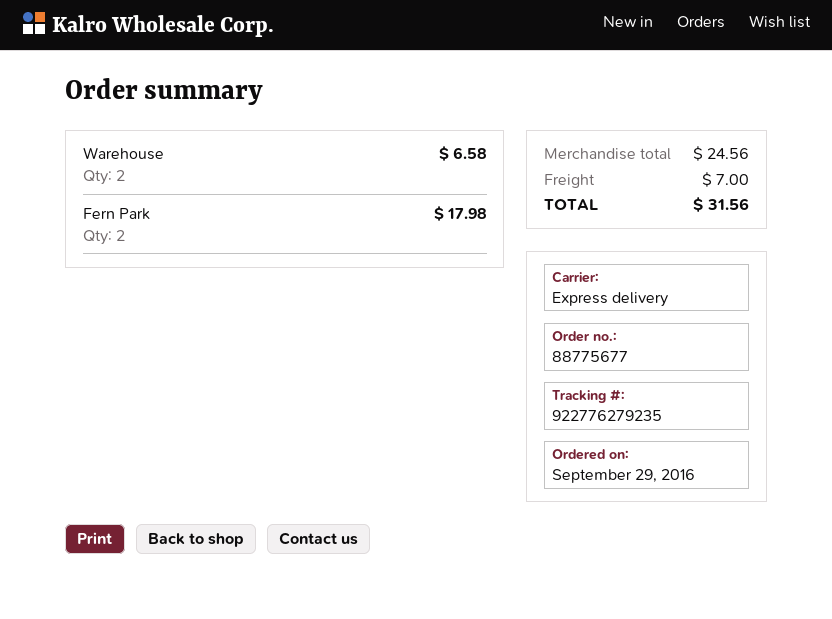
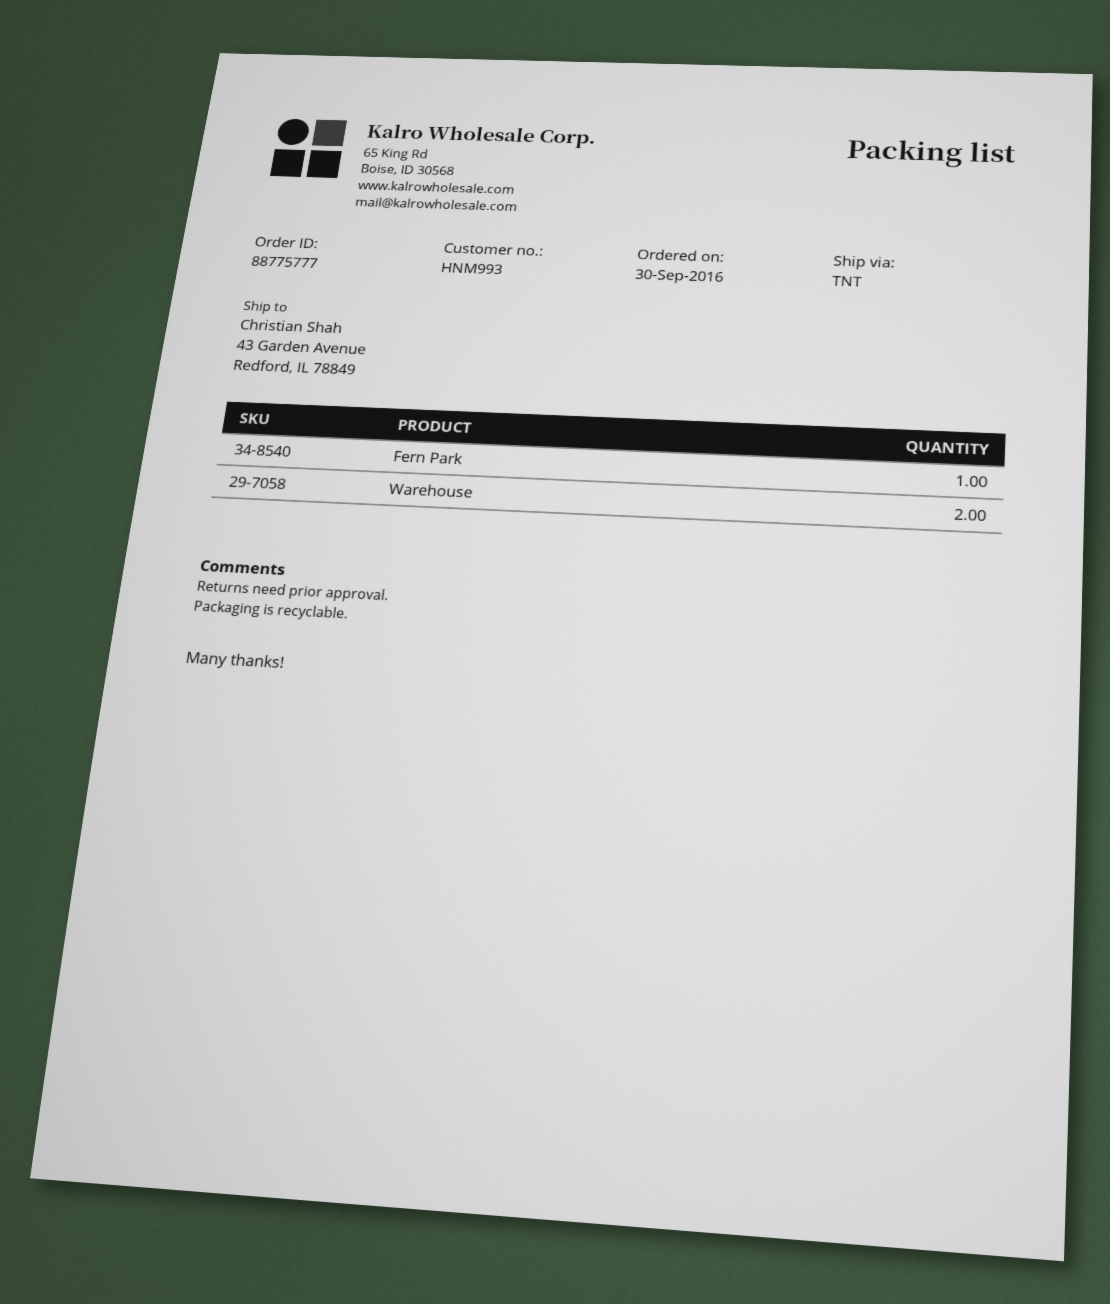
order number: 88775677 -> 88775777
order date: 2016-09-29 -> 2016-09-30
shipping method: express -> TNT
Fern Park: 2 -> 1

